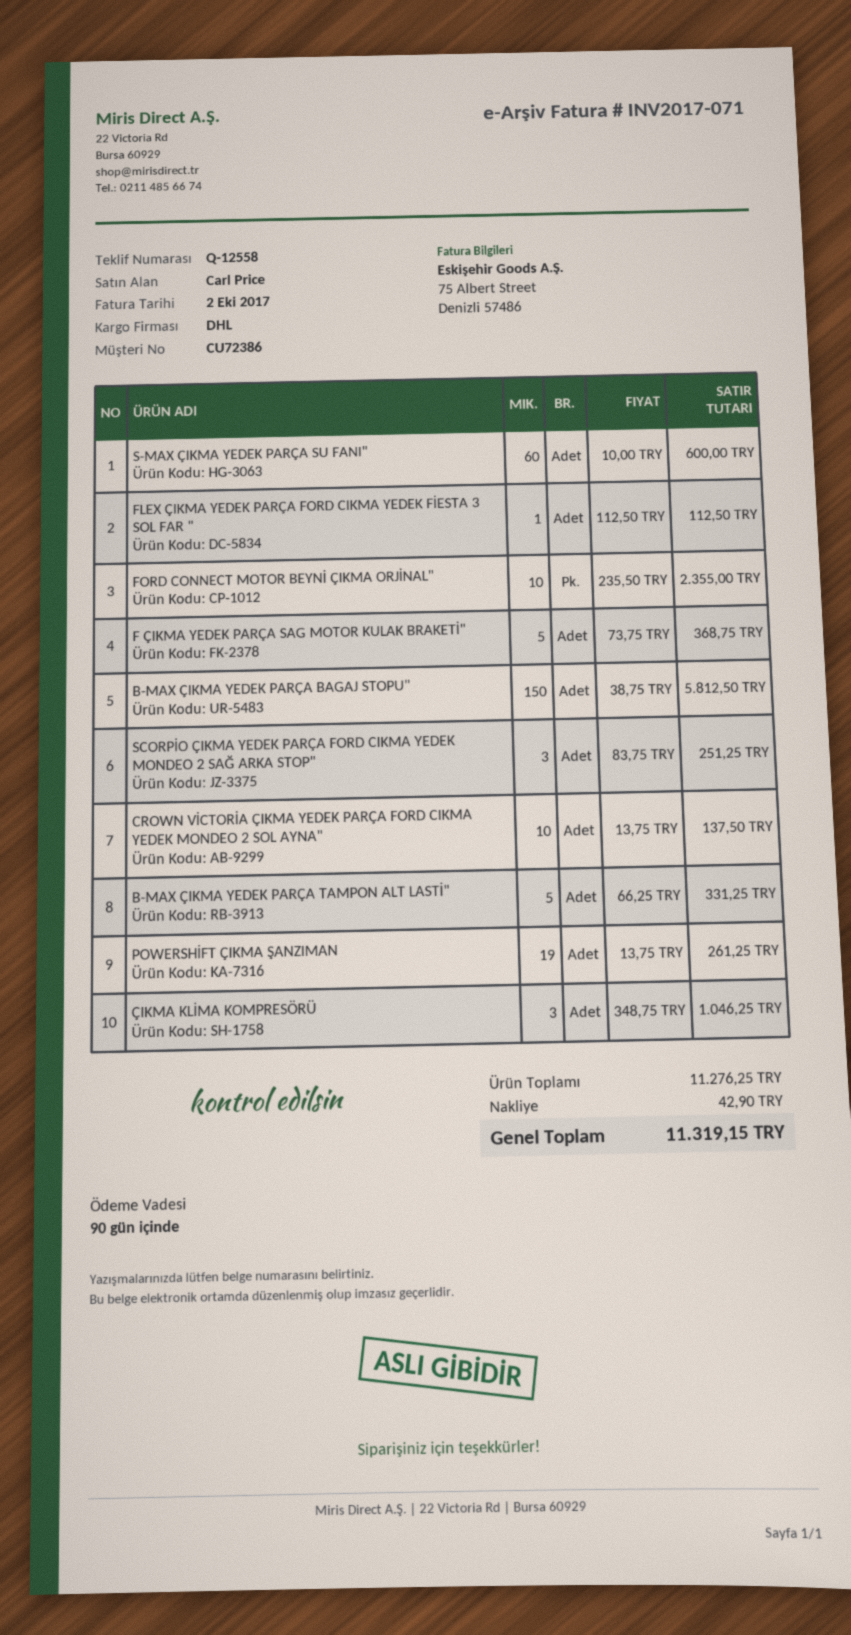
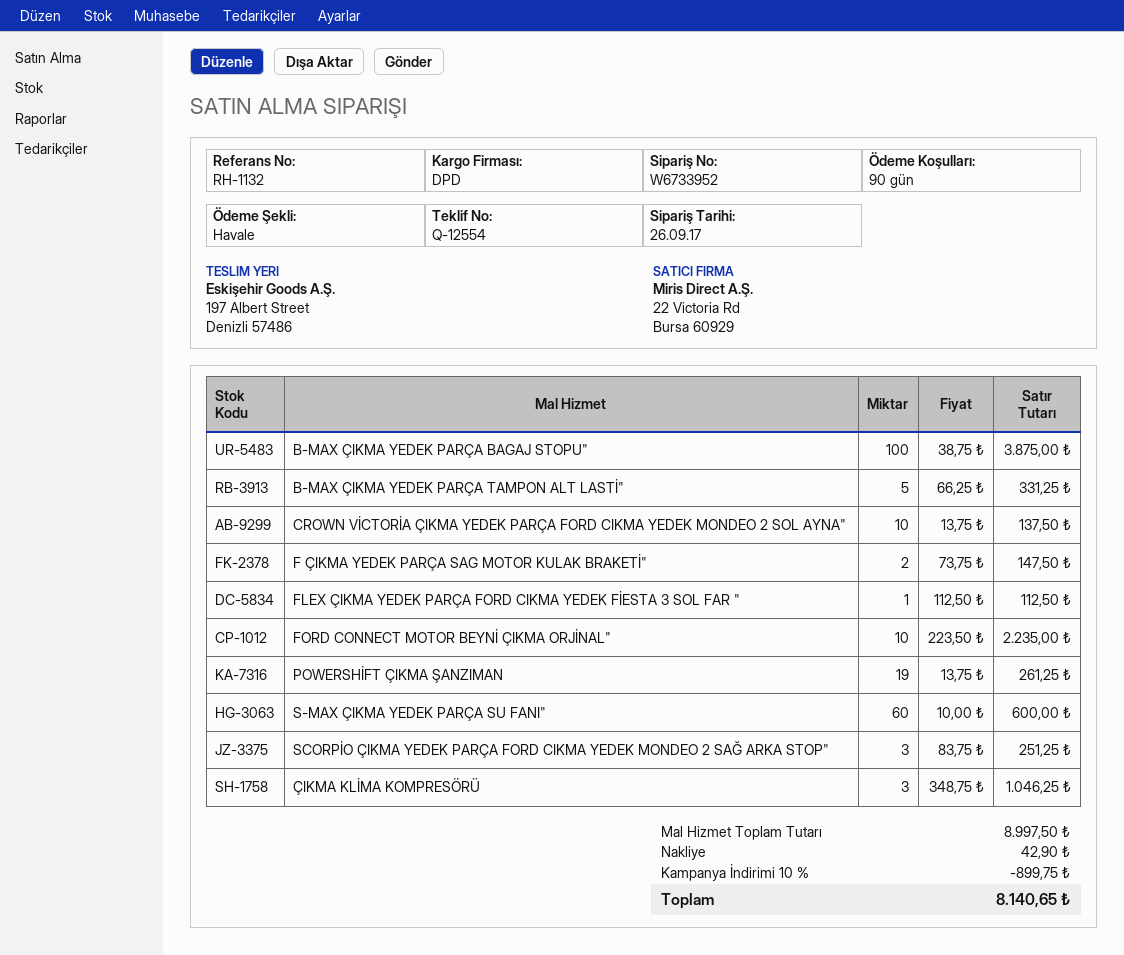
quote number: Q-12558 -> Q-12554
shipping method: DHL -> DPD
FORD CONNECT MOTOR BEYNİ ÇIKMA ORJİNAL": 10 x 235.50 = 2355.00 -> 10 x 223.50 = 2235.00
F ÇIKMA YEDEK PARÇA SAG MOTOR KULAK BRAKETİ": 5 x 73.75 = 368.75 -> 2 x 73.75 = 147.50
B-MAX ÇIKMA YEDEK PARÇA BAGAJ STOPU": 150 x 38.75 = 5812.50 -> 100 x 38.75 = 3875.00
subtotal: 11276.25 -> 8997.50
discount: none -> 10% = 899.75
total: 11319.15 -> 8140.65

